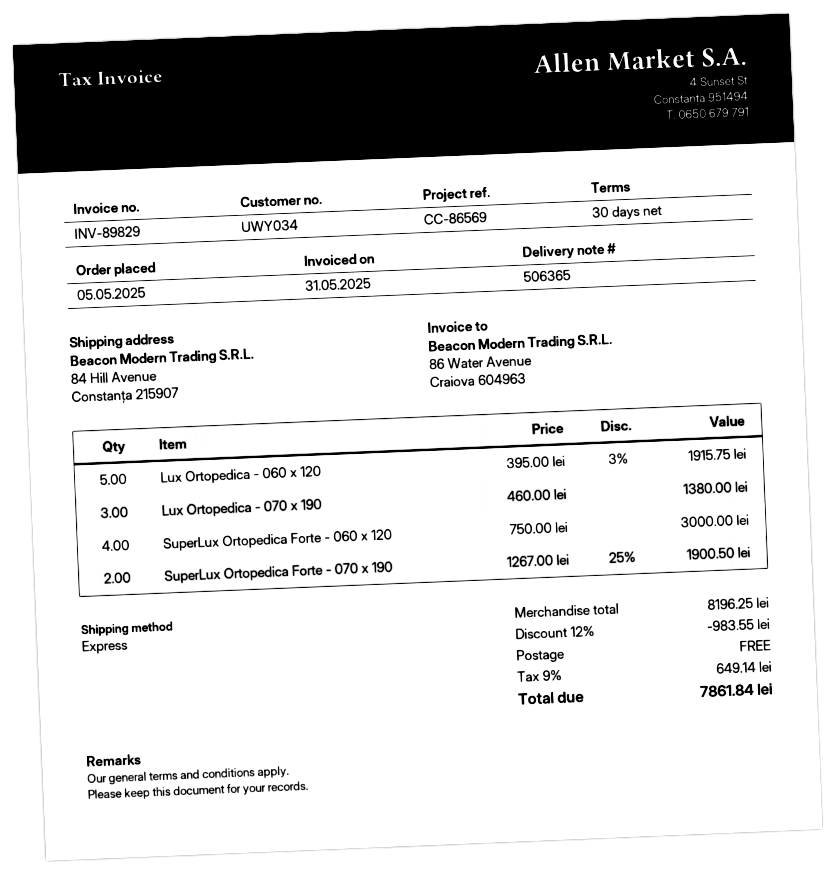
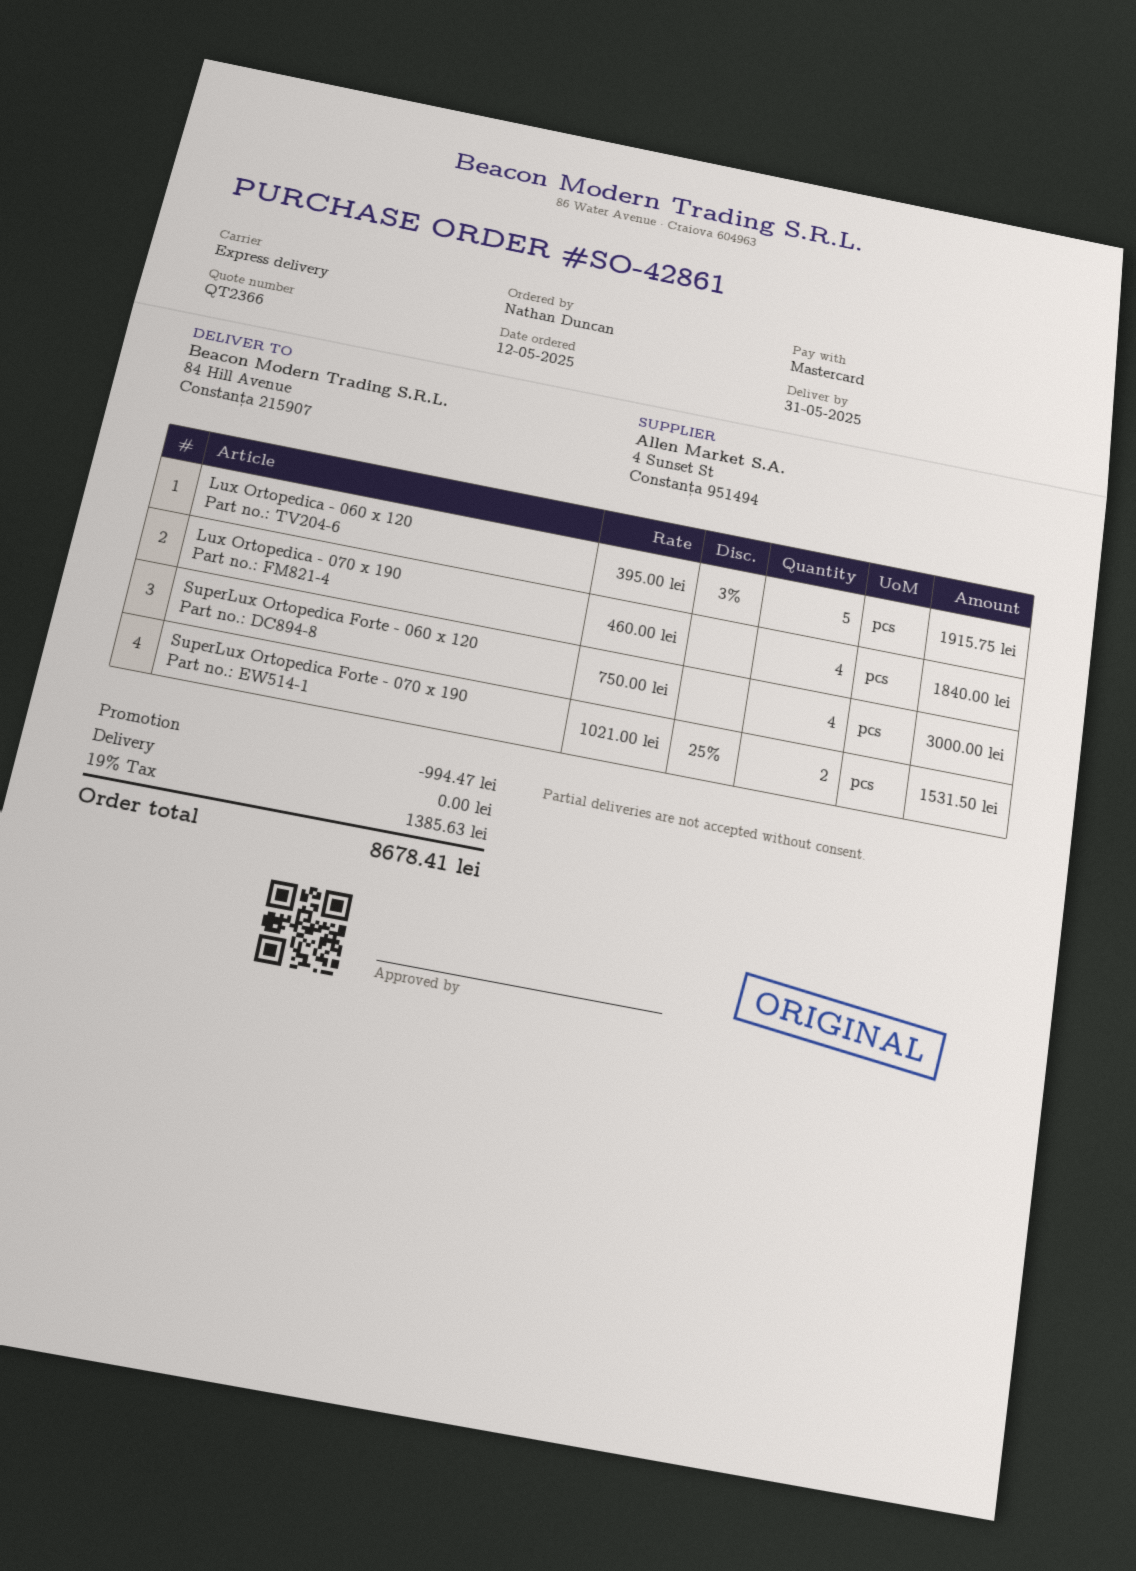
order date: 2025-05-05 -> 2025-05-12
Lux Ortopedica - 070 x 190: 3 x 460.00 = 1380.00 -> 4 x 460.00 = 1840.00
SuperLux Ortopedica Forte - 070 x 190: 2 x 1267.00 - 25% = 1900.50 -> 2 x 1021.00 - 25% = 1531.50
discount: 983.55 -> 994.47
tax: 9% = 649.14 -> 19% = 1385.63
total: 7861.84 -> 8678.41

